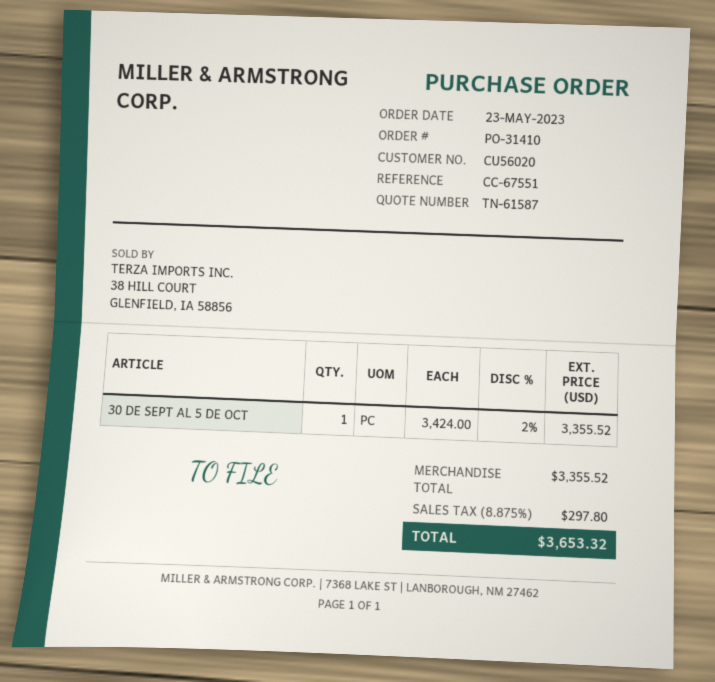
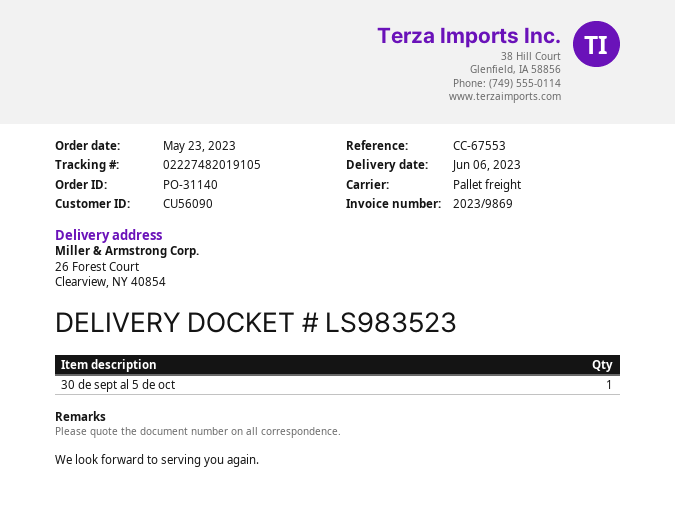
order number: PO-31410 -> PO-31140
customer number: CU56020 -> CU56090
reference: CC-67551 -> CC-67553

